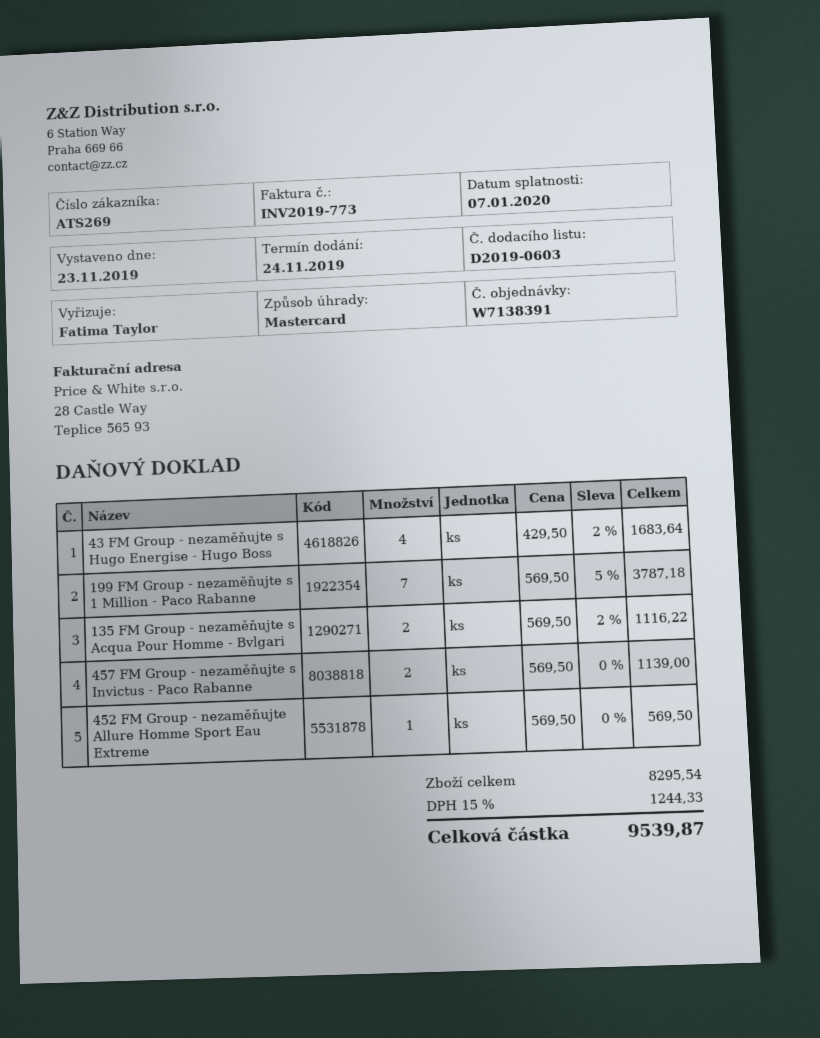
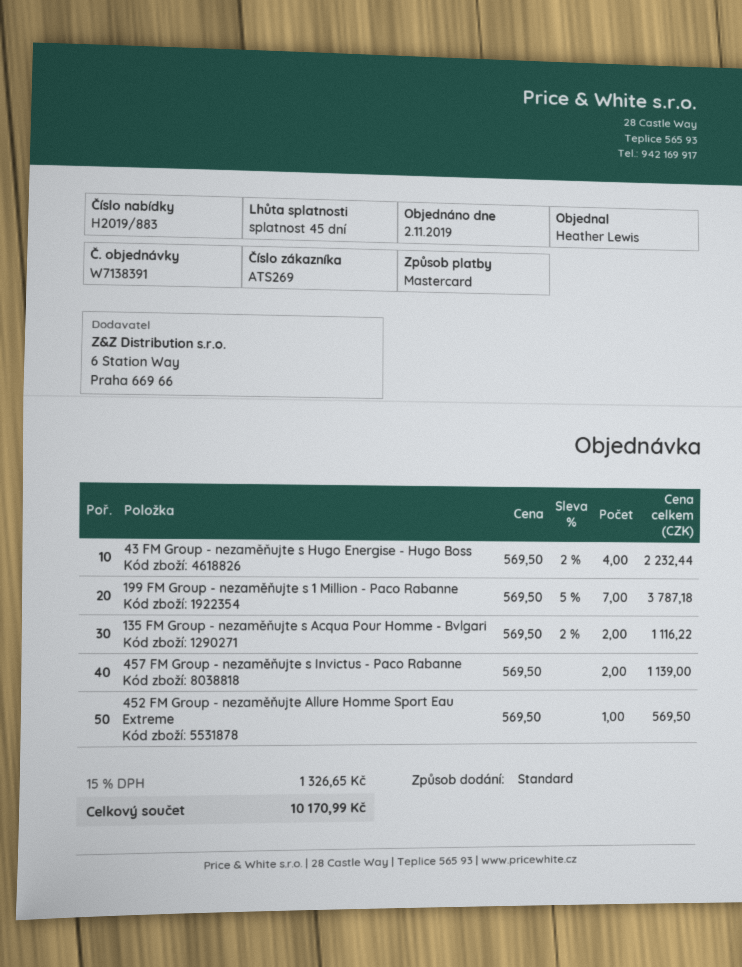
43 FM Group - nezaměňujte s Hugo Energise - Hugo Boss: 4 x 429.50 - 2% = 1683.64 -> 4 x 569.50 - 2% = 2232.44
tax: 15% = 1244.33 -> 15% = 1326.65
total: 9539.87 -> 10170.99

